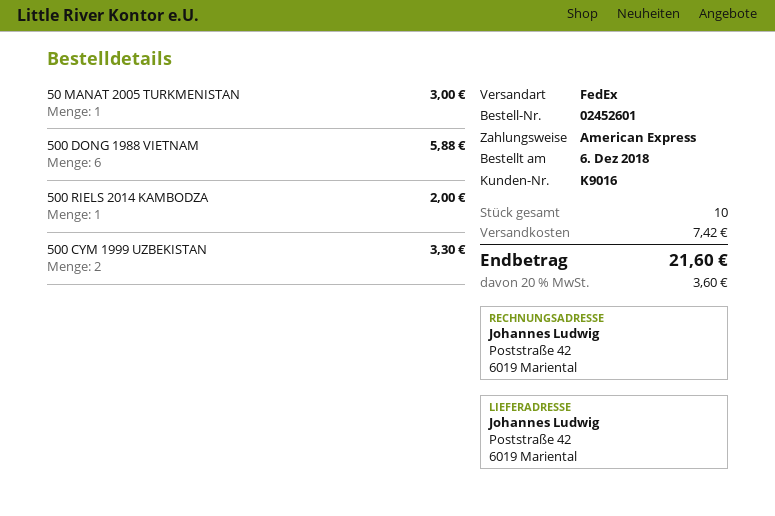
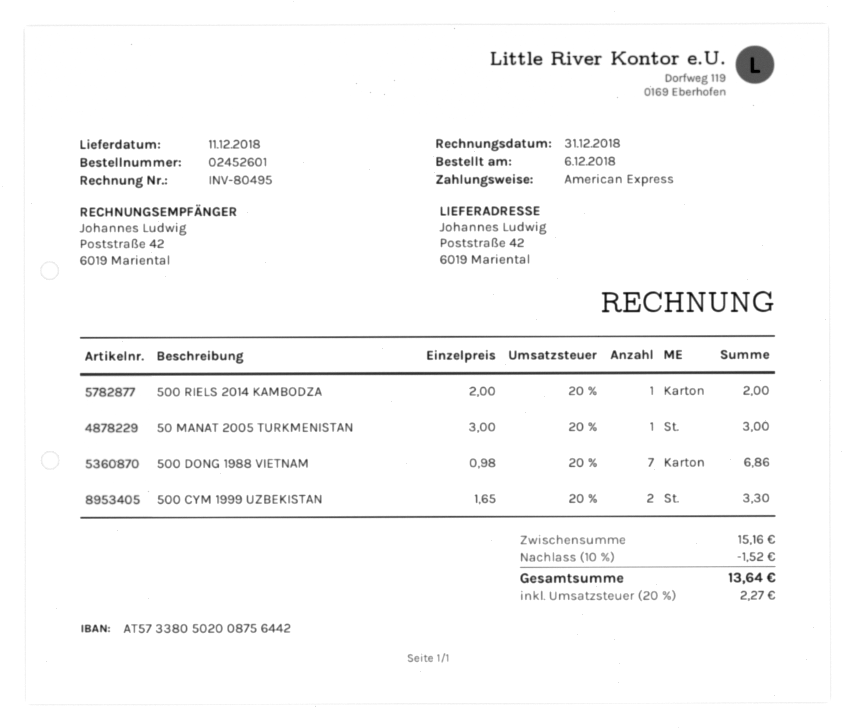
500 DONG 1988 VIETNAM: 6 for 5.88 -> 7 for 6.86
discount: none -> 10% = 1.52
shipping: 7.42 -> none
tax: 20% = 3.60 -> 20% = 2.27
total: 21.60 -> 13.64

